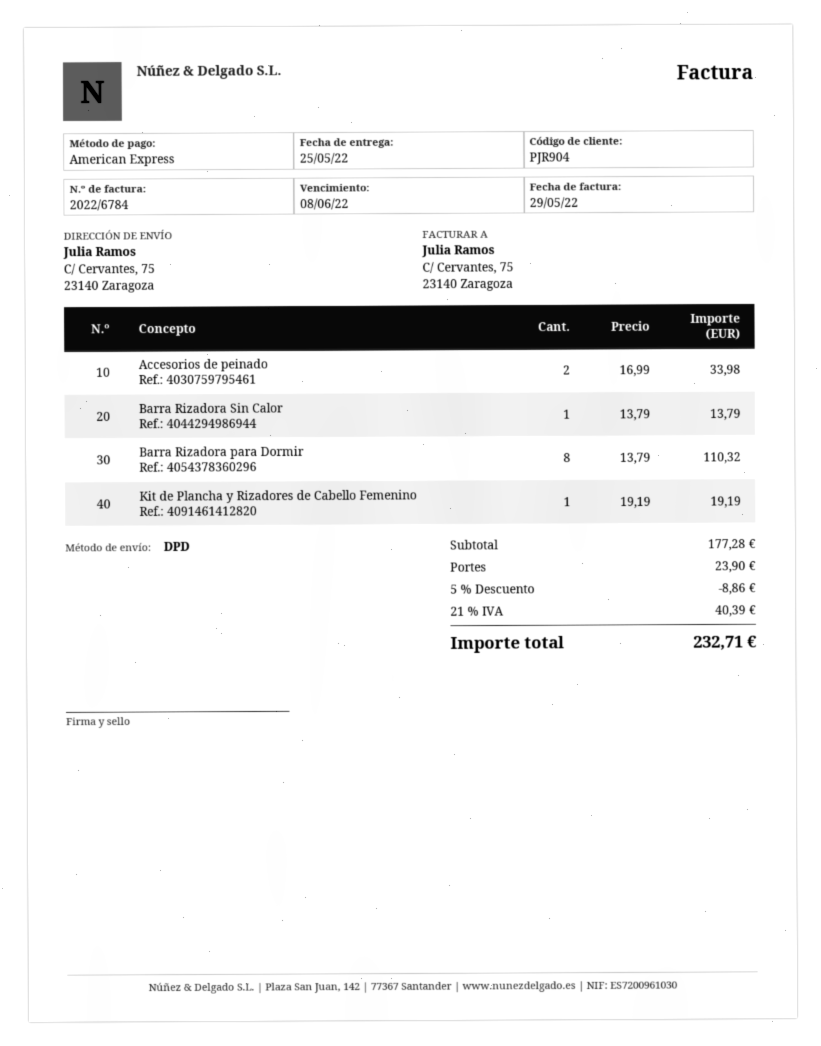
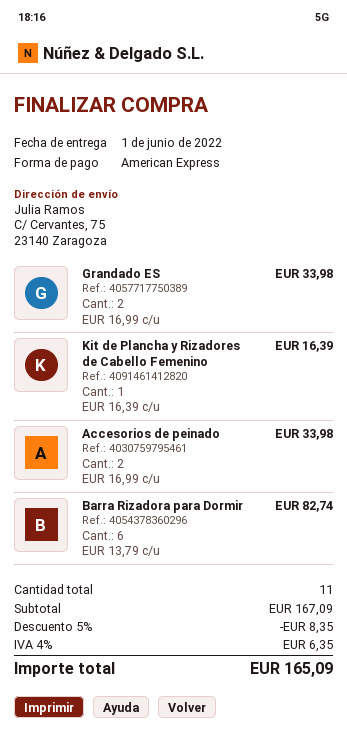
delivery date: 2022-05-25 -> 2022-06-01
Barra Rizadora Sin Calor: 1 x 13.79 = 13.79 -> none
Barra Rizadora para Dormir: 8 x 13.79 = 110.32 -> 6 x 13.79 = 82.74
Kit de Plancha y Rizadores de Cabello Femenino: 1 x 19.19 = 19.19 -> 1 x 16.39 = 16.39
Grandado ES: none -> 2 x 16.99 = 33.98
subtotal: 177.28 -> 167.09
discount: 5% = 8.86 -> 5% = 8.35
shipping: 23.90 -> none
tax: 21% = 40.39 -> 4% = 6.35
total: 232.71 -> 165.09

